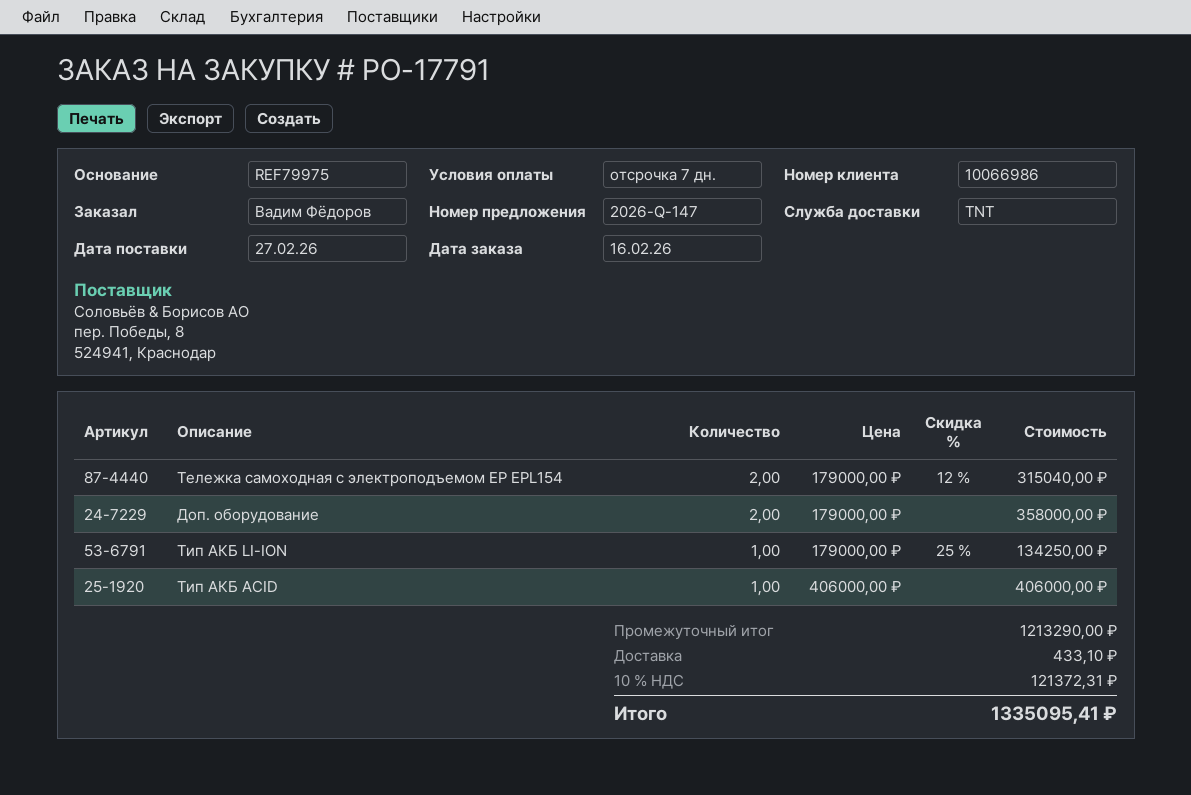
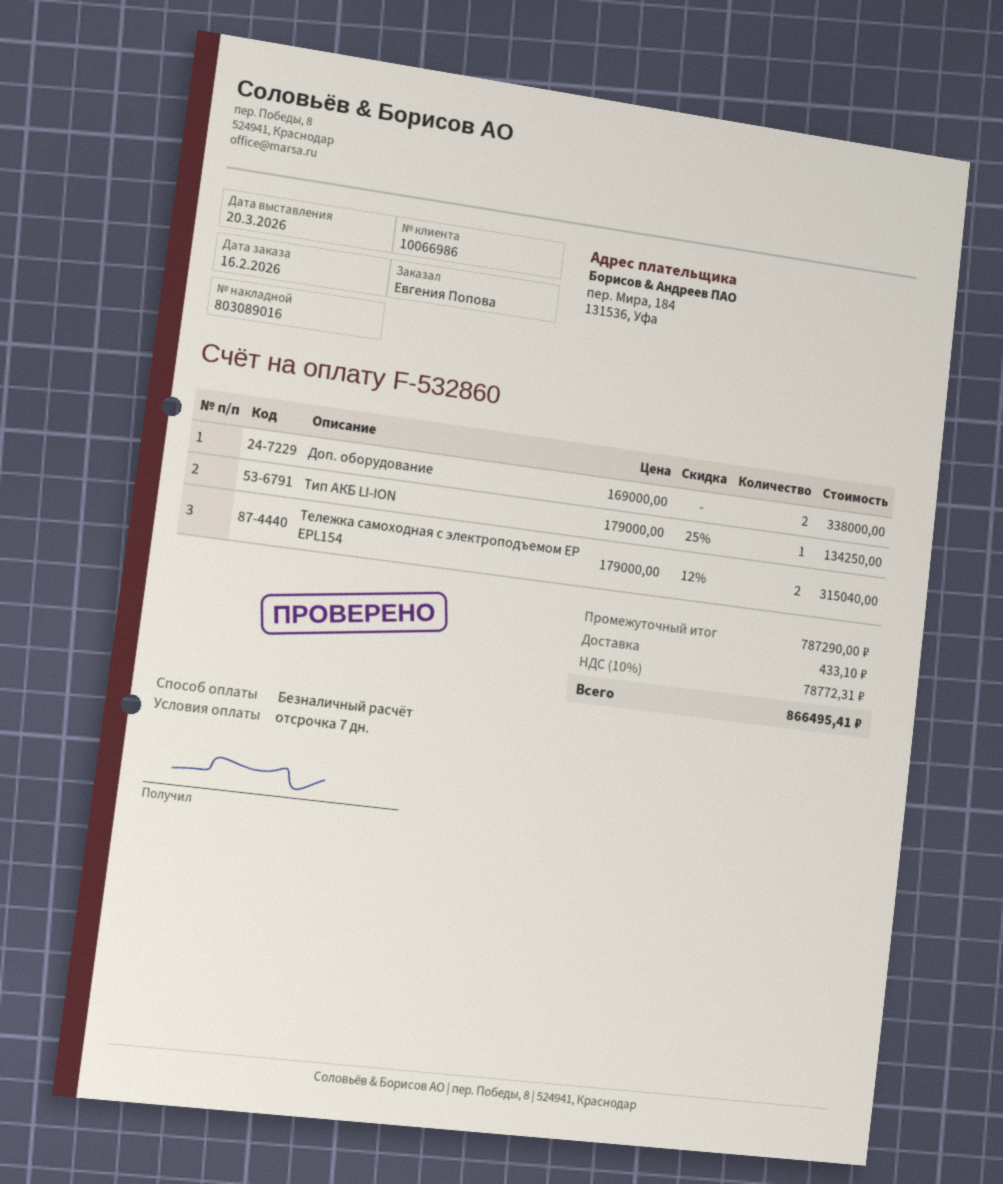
ordered by: Вадим Фёдоров -> Евгения Попова
Доп. оборудование: 2 x 179000.00 = 358000.00 -> 2 x 169000.00 = 338000.00
Тип АКБ ACID: 1 x 406000.00 = 406000.00 -> none
subtotal: 1213290.00 -> 787290.00
tax: 10% = 121372.31 -> 10% = 78772.31
total: 1335095.41 -> 866495.41

